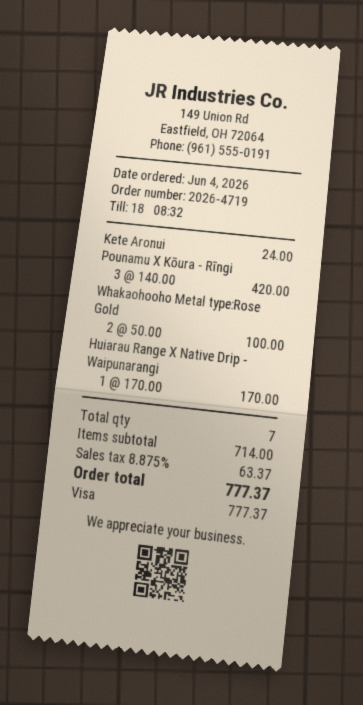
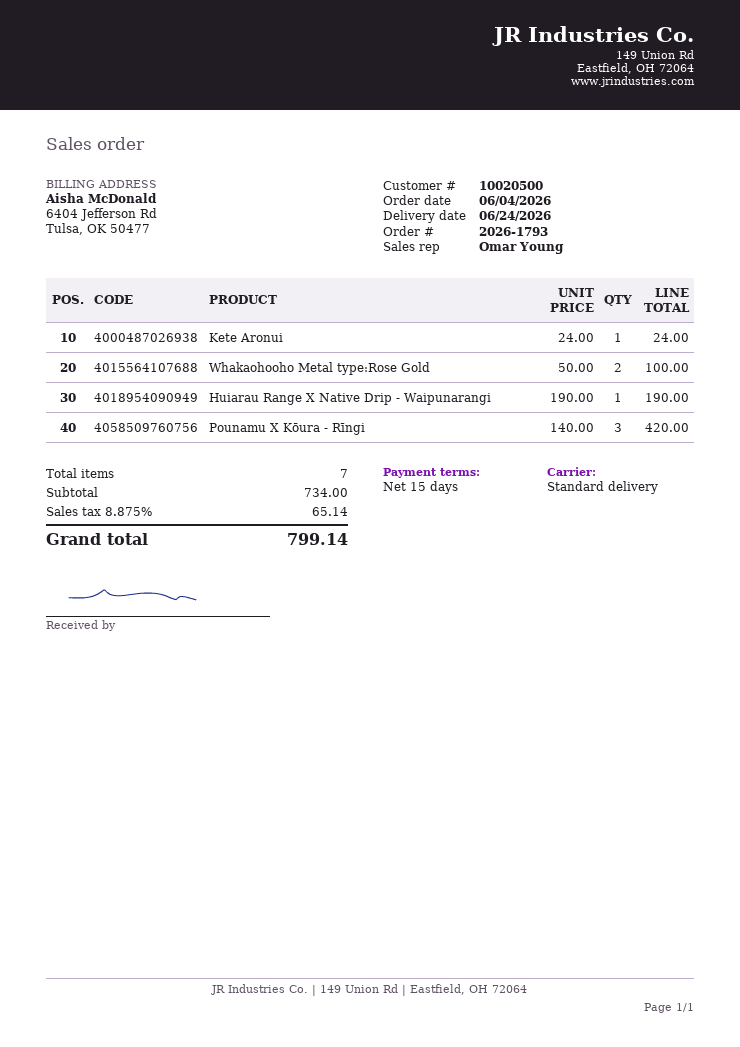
order number: 2026-4719 -> 2026-1793
Huiarau Range X Native Drip - Waipunarangi: 1 x 170.00 = 170.00 -> 1 x 190.00 = 190.00
subtotal: 714.00 -> 734.00
tax: 8.875% = 63.37 -> 8.875% = 65.14
total: 777.37 -> 799.14

